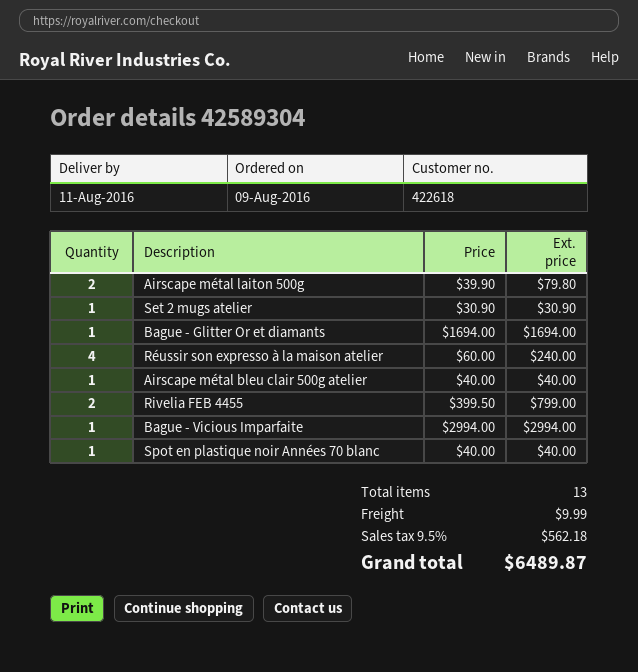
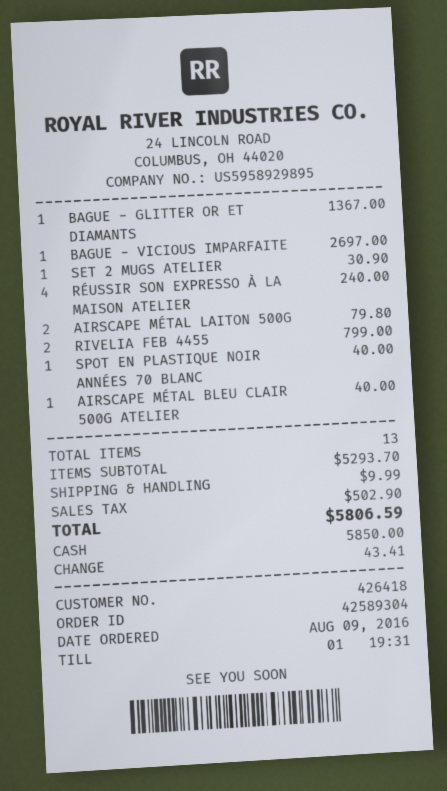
customer number: 422618 -> 426418
Bague - Glitter Or et diamants: 1 for 1694.00 -> 1 for 1367.00
Bague - Vicious Imparfaite: 1 for 2994.00 -> 1 for 2697.00
tax: 562.18 -> 502.90
total: 6489.87 -> 5806.59

